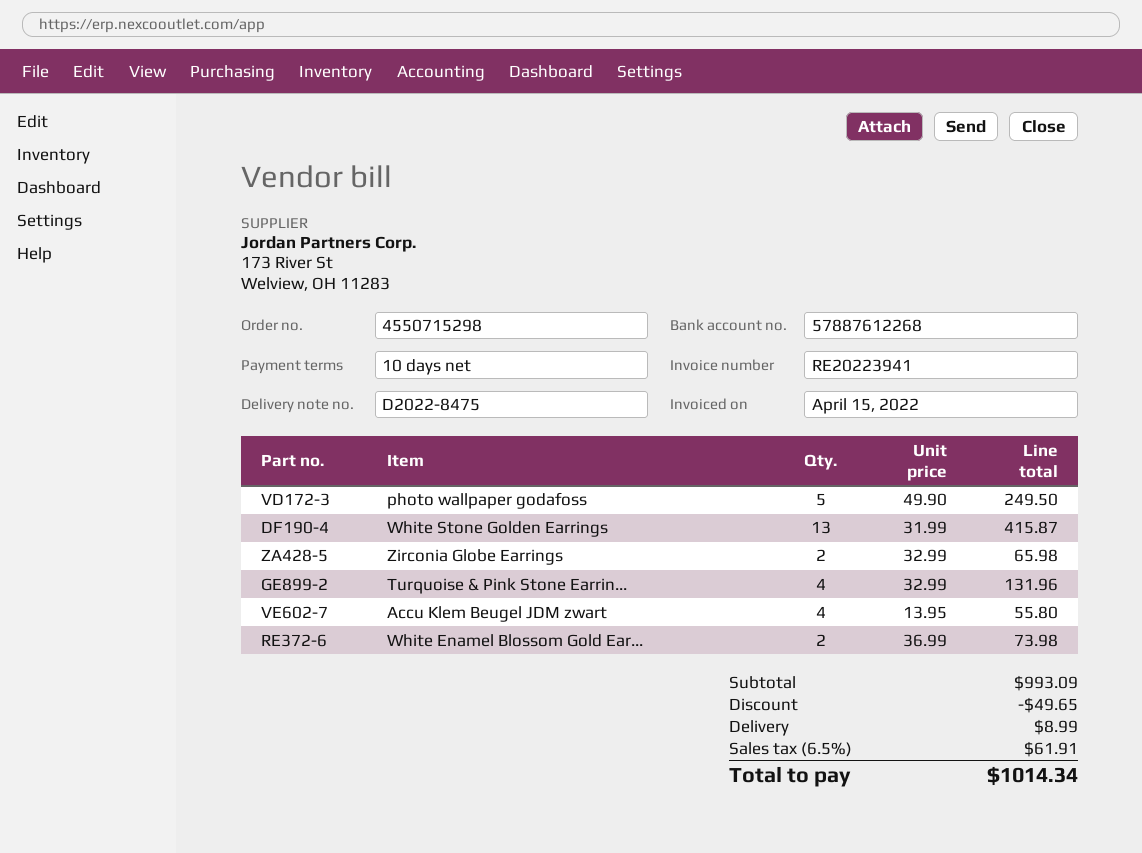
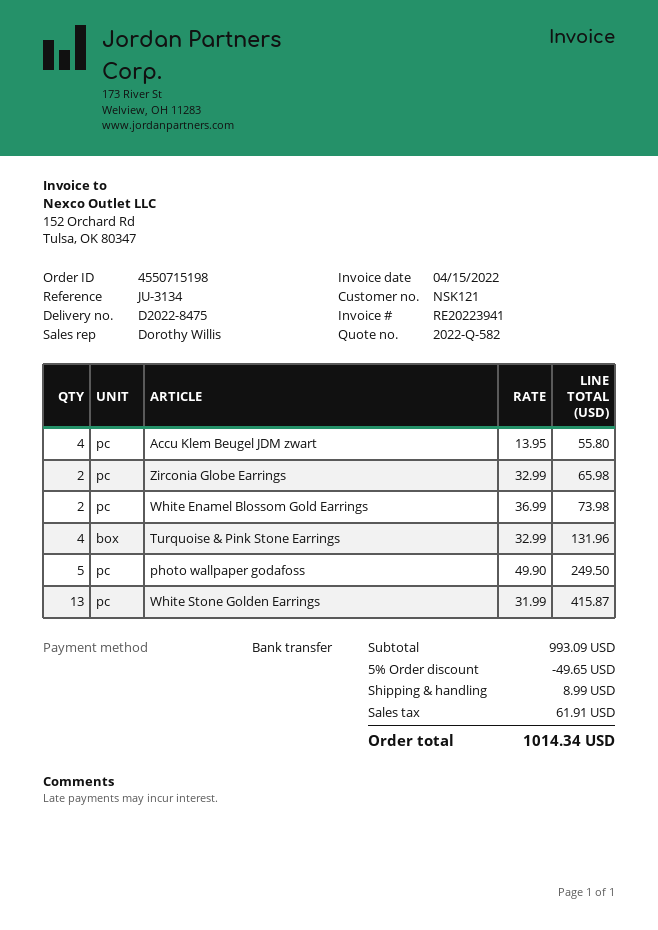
order number: 4550715298 -> 4550715198

